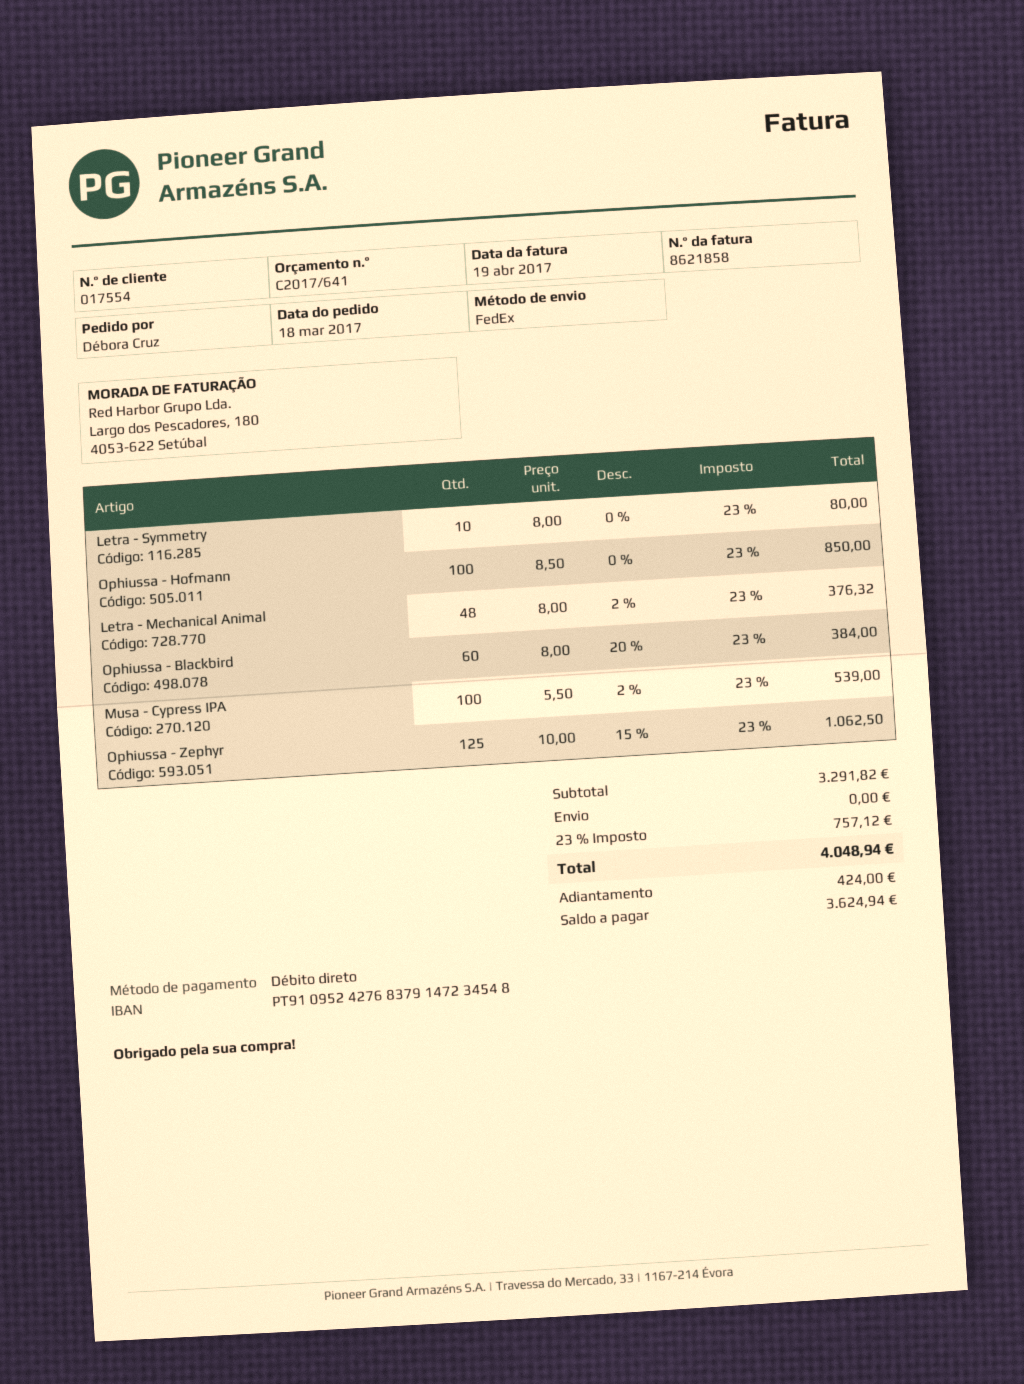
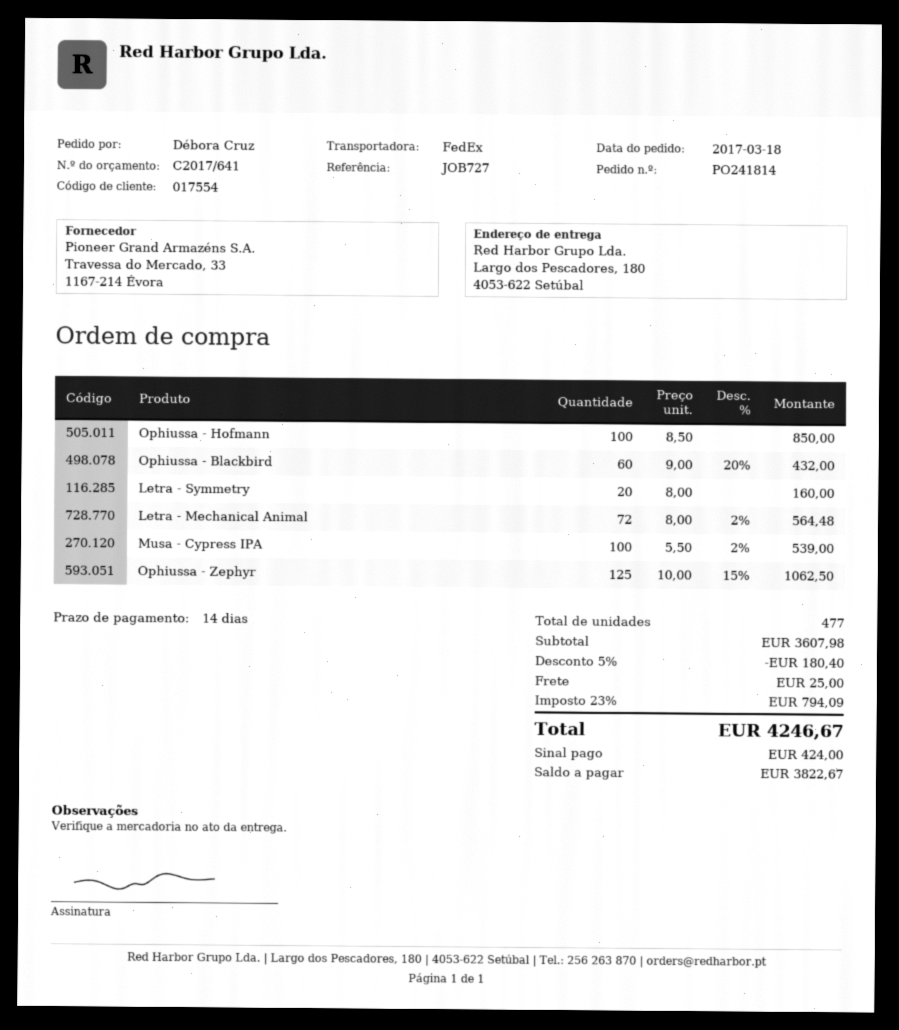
Letra - Symmetry: 10 x 8.00 = 80.00 -> 20 x 8.00 = 160.00
Letra - Mechanical Animal: 48 x 8.00 - 2% = 376.32 -> 72 x 8.00 - 2% = 564.48
Ophiussa - Blackbird: 60 x 8.00 - 20% = 384.00 -> 60 x 9.00 - 20% = 432.00
subtotal: 3291.82 -> 3607.98
discount: none -> 5% = 180.40
shipping: 0.00 -> 25.00
tax: 23% = 757.12 -> 23% = 794.09
total: 4048.94 -> 4246.67
balance: 3624.94 -> 3822.67

